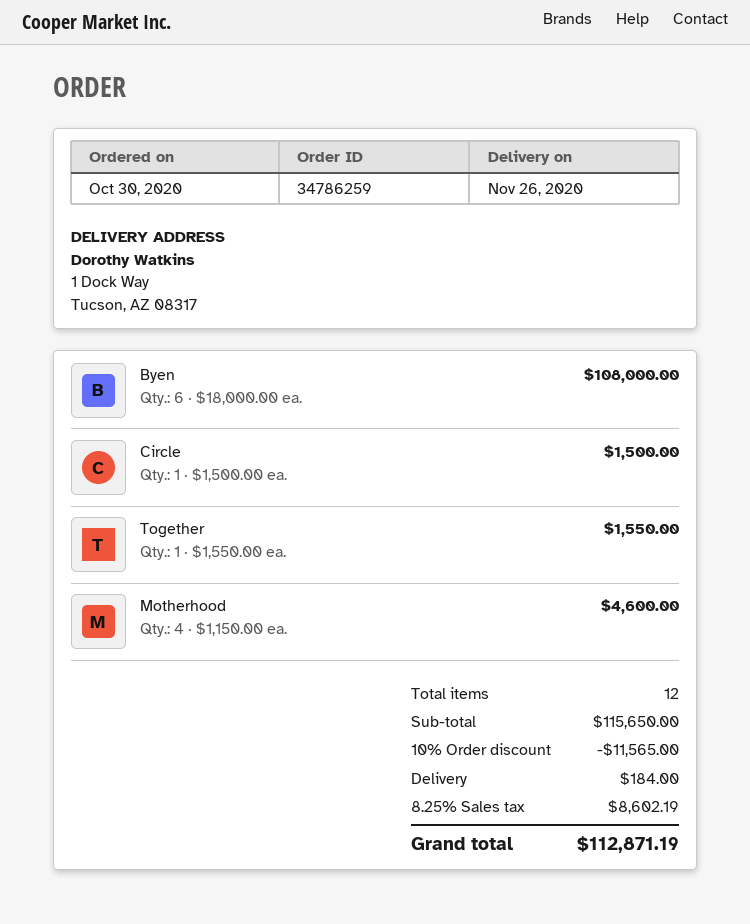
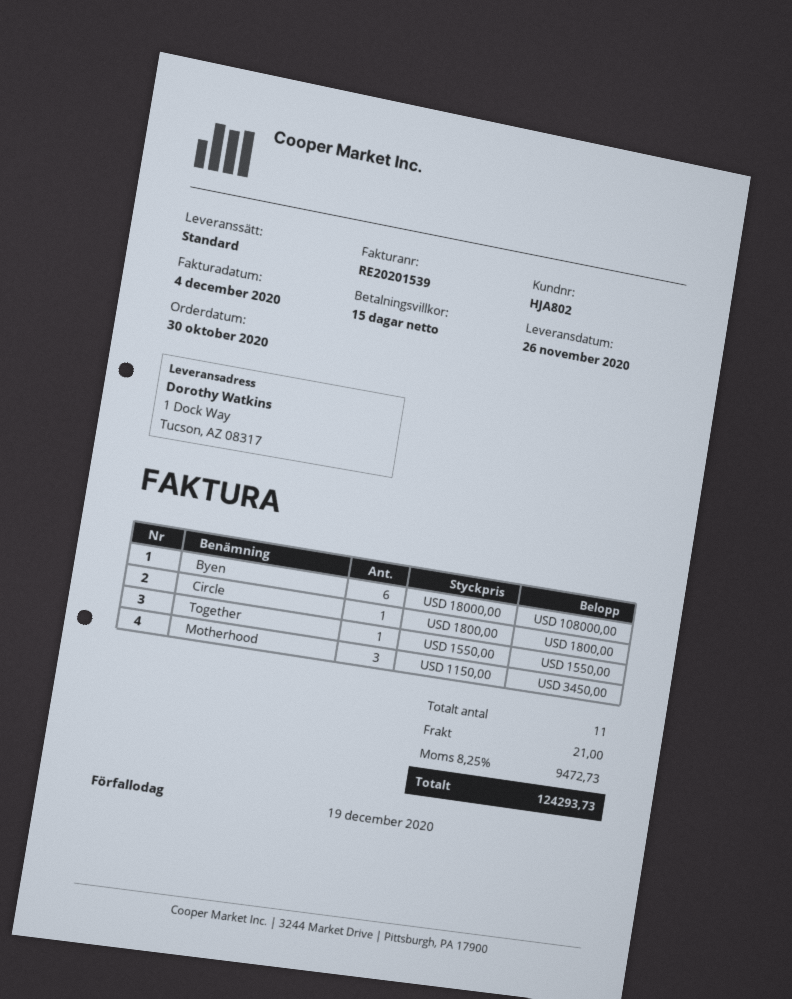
Circle: 1 x 1500.00 = 1500.00 -> 1 x 1800.00 = 1800.00
Motherhood: 4 x 1150.00 = 4600.00 -> 3 x 1150.00 = 3450.00
total quantity: 12 -> 11
discount: 10% = 11565.00 -> none
shipping: 184.00 -> 21.00
tax: 8.25% = 8602.19 -> 8.25% = 9472.73
total: 112871.19 -> 124293.73

